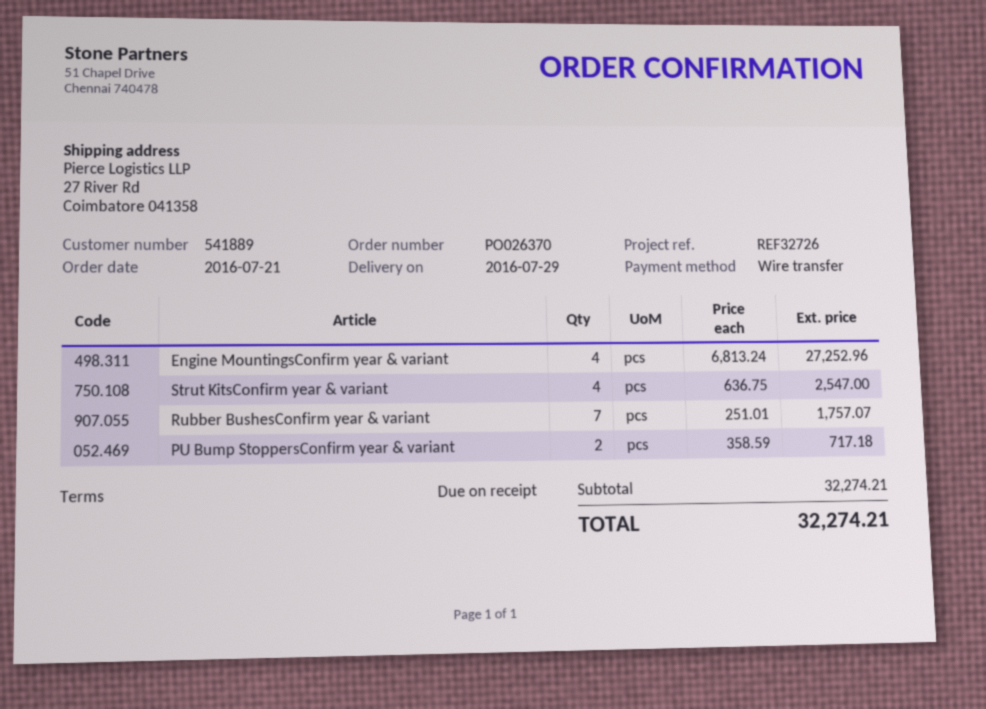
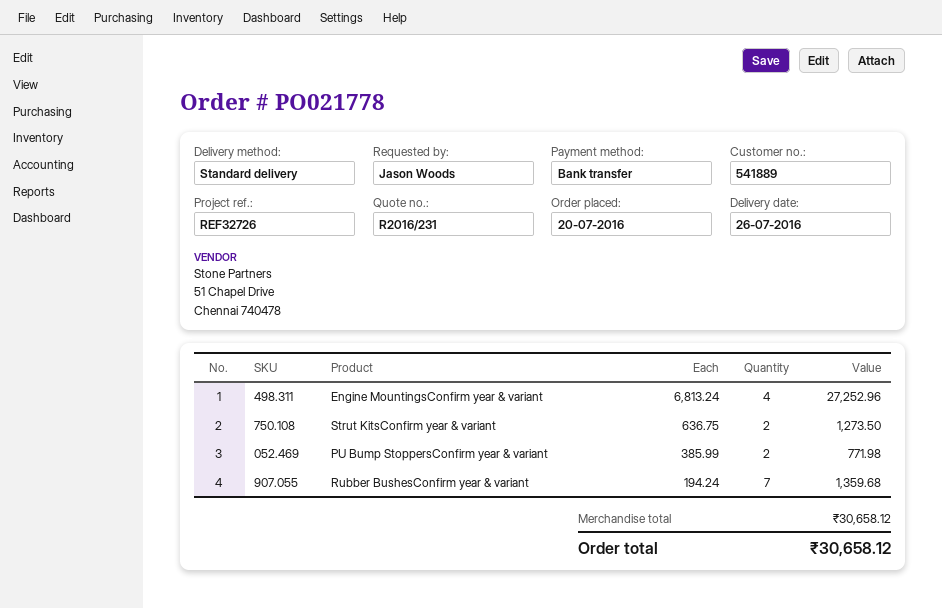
order number: PO026370 -> PO021778
order date: 2016-07-21 -> 2016-07-20
delivery date: 2016-07-29 -> 2016-07-26
Strut KitsConfirm year & variant: 4 x 636.75 = 2547.00 -> 2 x 636.75 = 1273.50
Rubber BushesConfirm year & variant: 7 x 251.01 = 1757.07 -> 7 x 194.24 = 1359.68
PU Bump StoppersConfirm year & variant: 2 x 358.59 = 717.18 -> 2 x 385.99 = 771.98
subtotal: 32274.21 -> 30658.12
total: 32274.21 -> 30658.12

